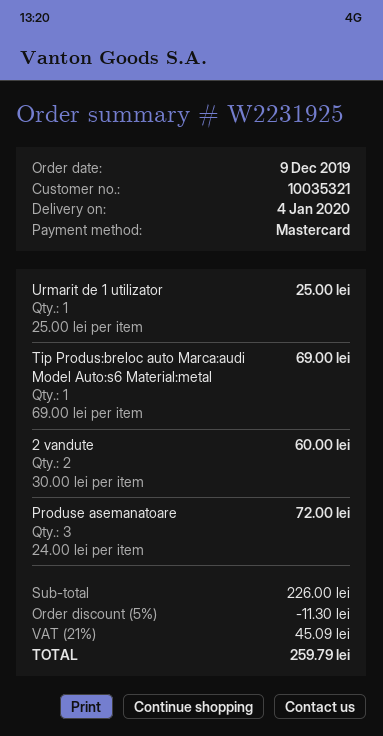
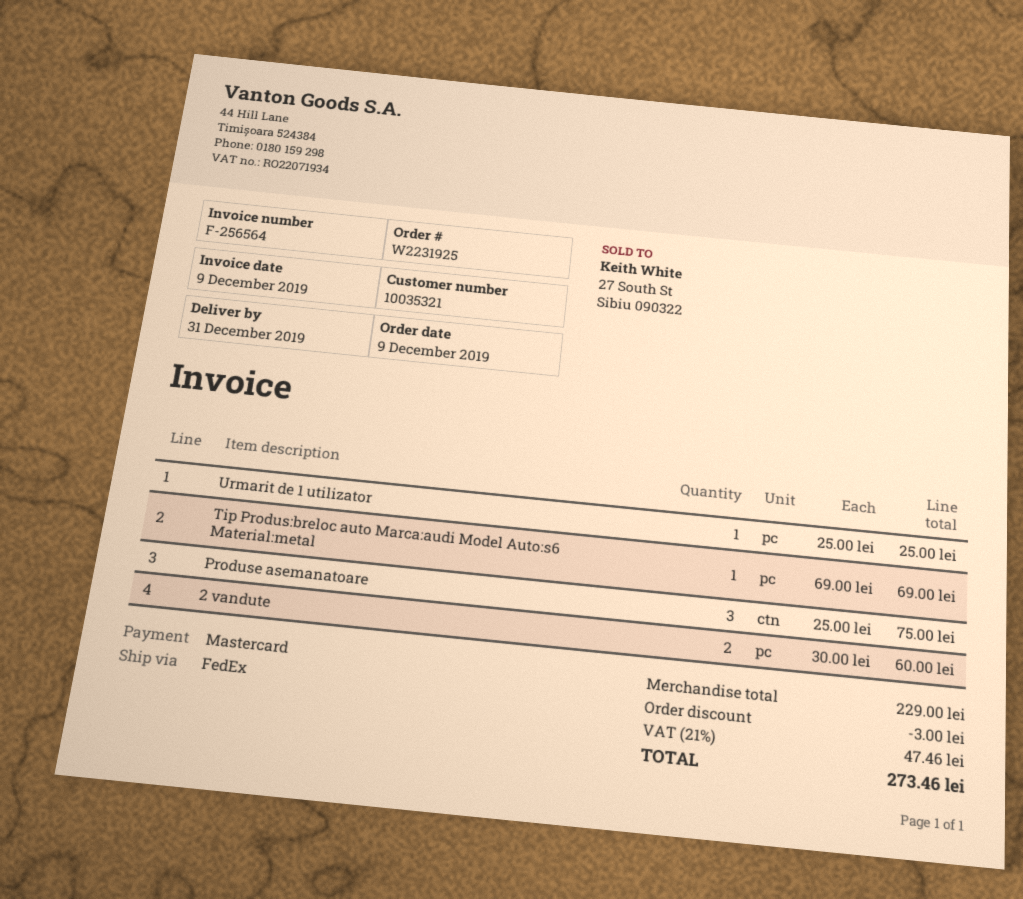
delivery date: 2020-01-04 -> 2019-12-31
Produse asemanatoare: 3 x 24.00 = 72.00 -> 3 x 25.00 = 75.00
subtotal: 226.00 -> 229.00
discount: 11.30 -> 3.00
tax: 21% = 45.09 -> 21% = 47.46
total: 259.79 -> 273.46

